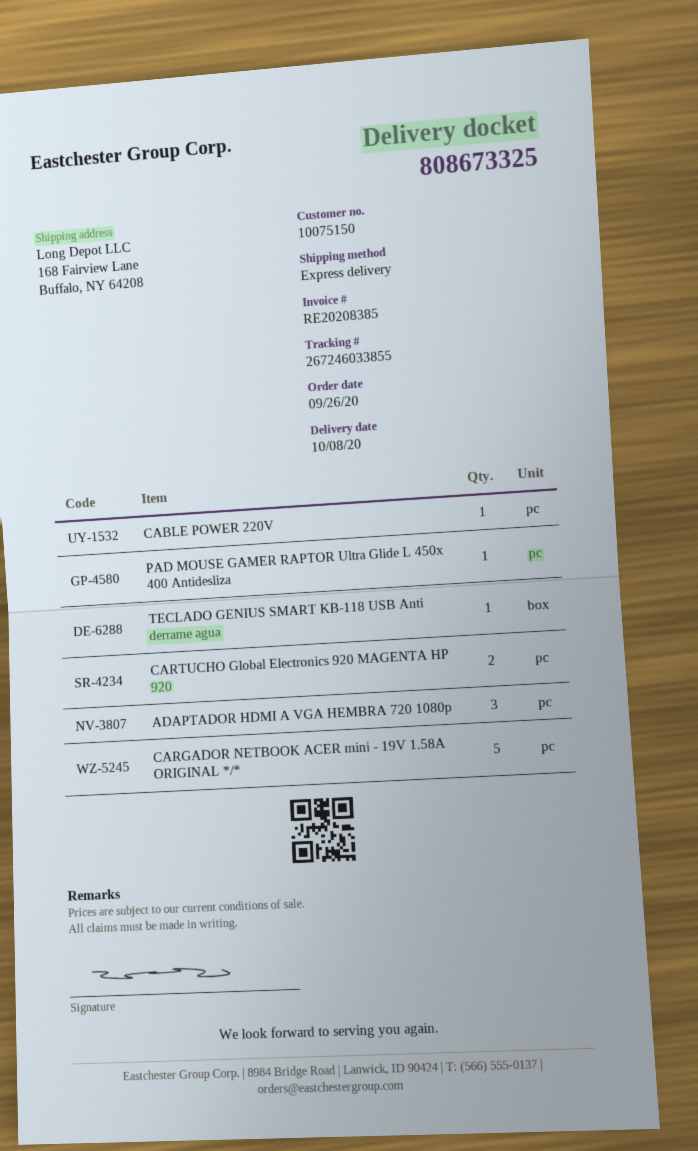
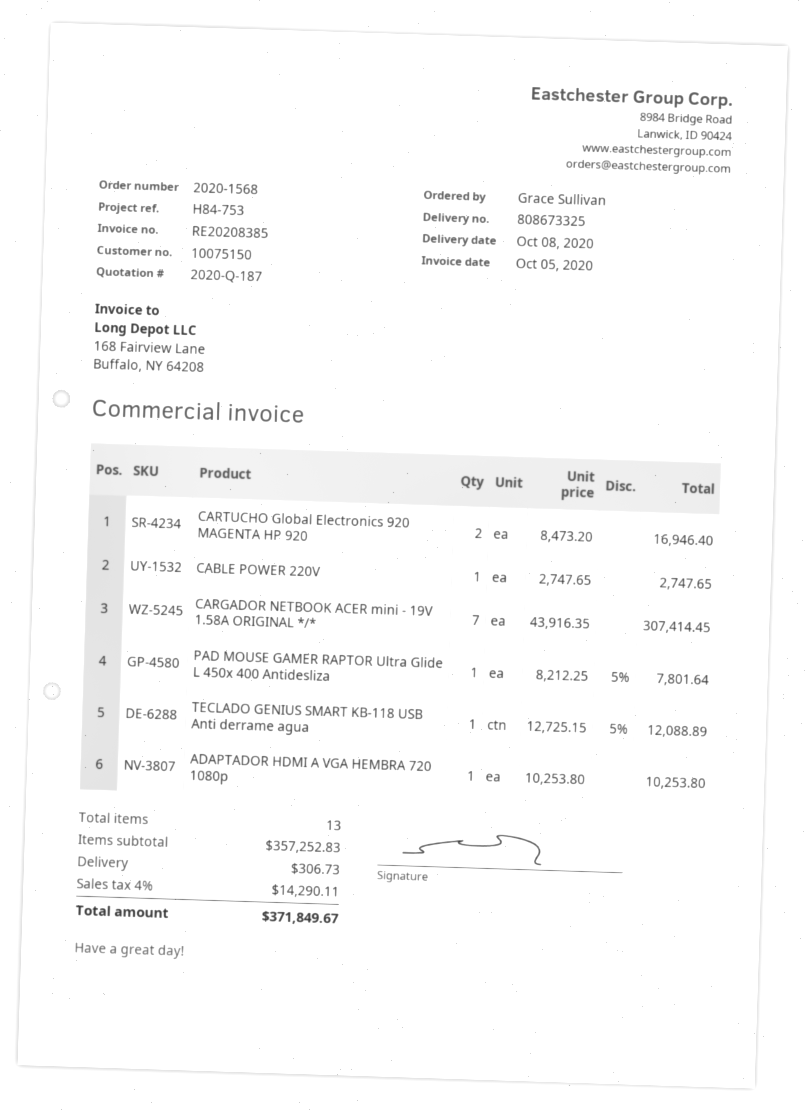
ADAPTADOR HDMI A VGA HEMBRA 720 1080p: 3 -> 1
CARGADOR NETBOOK ACER mini - 19V 1.58A ORIGINAL */*: 5 -> 7

